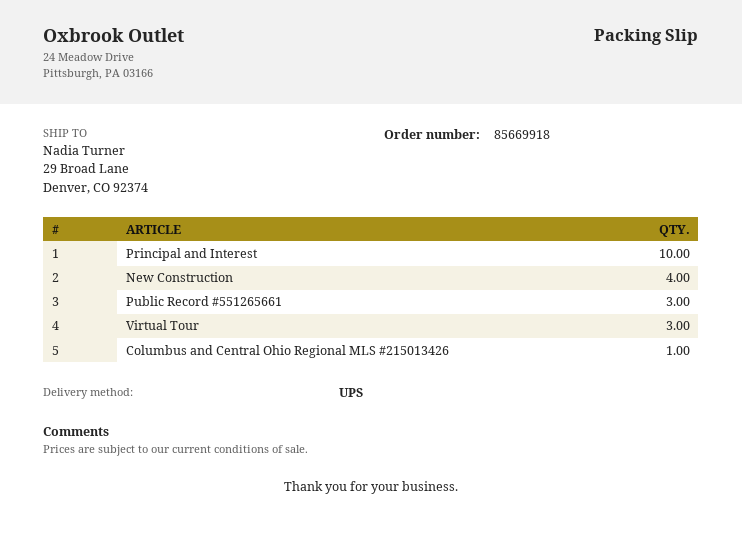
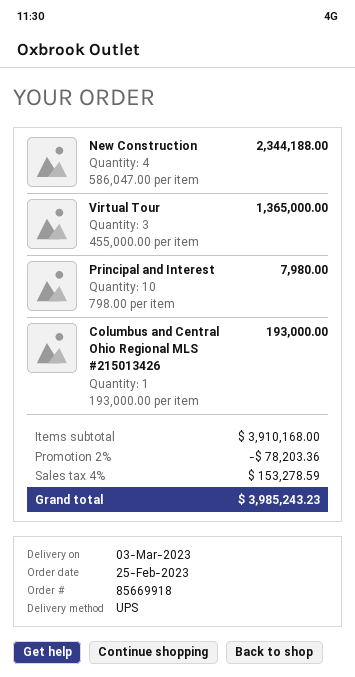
Public Record #551265661: 3 -> none

